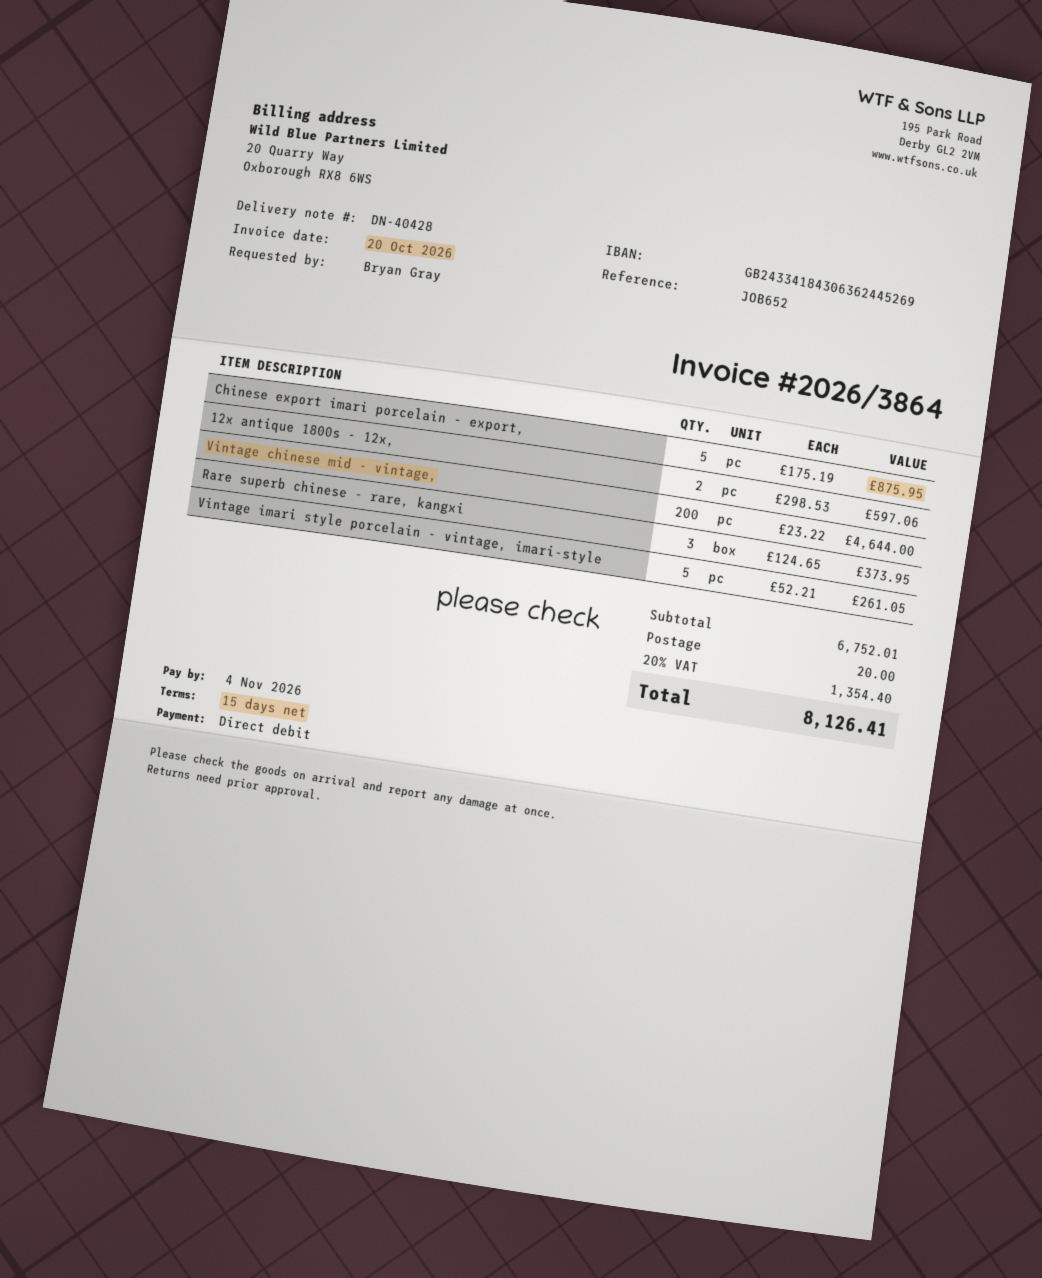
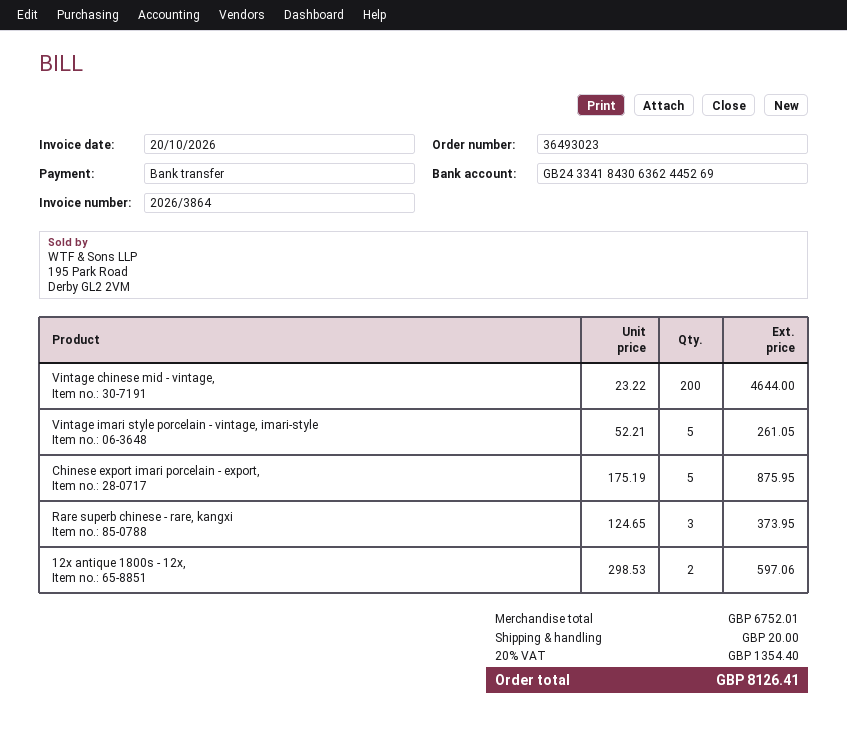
payment method: direct debit -> bank transfer

